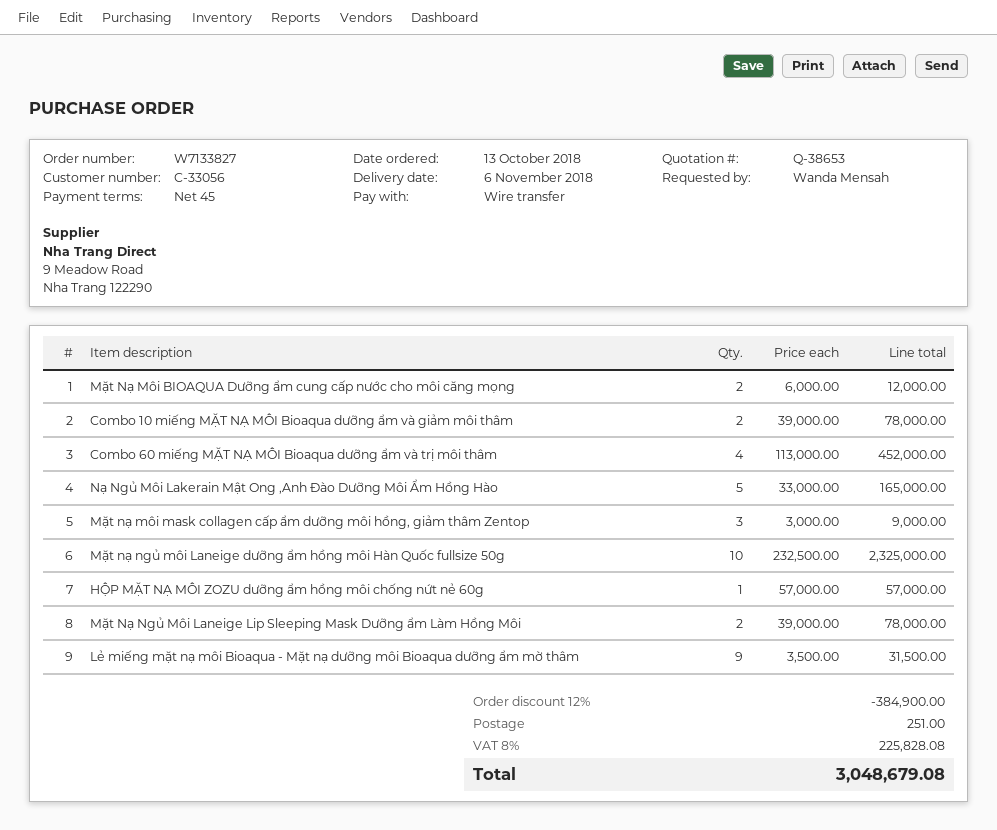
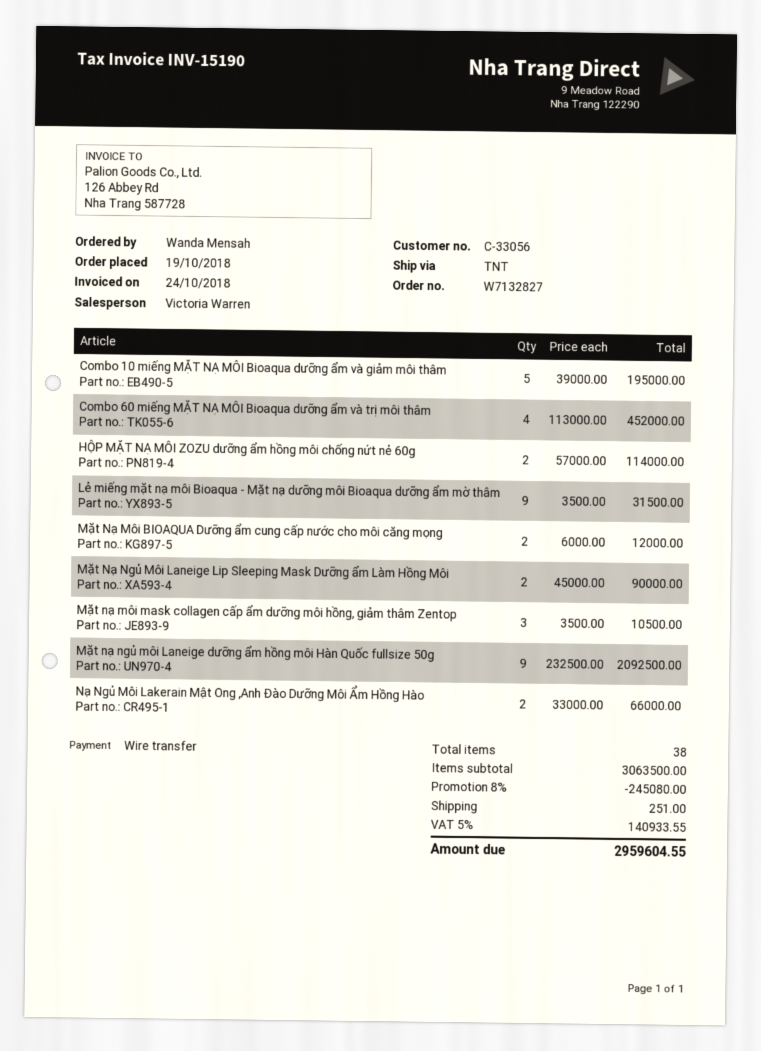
order number: W7133827 -> W7132827
order date: 2018-10-13 -> 2018-10-19
Combo 10 miếng MẶT NẠ MÔI Bioaqua dưỡng ẩm và giảm môi thâm: 2 x 39000.00 = 78000.00 -> 5 x 39000.00 = 195000.00
Nạ Ngủ Môi Lakerain Mật Ong ,Anh Đào Dưỡng Môi Ẩm Hồng Hào: 5 x 33000.00 = 165000.00 -> 2 x 33000.00 = 66000.00
Mặt nạ môi mask collagen cấp ẩm dưỡng môi hồng, giảm thâm Zentop: 3 x 3000.00 = 9000.00 -> 3 x 3500.00 = 10500.00
Mặt nạ ngủ môi Laneige dưỡng ẩm hồng môi Hàn Quốc fullsize 50g: 10 x 232500.00 = 2325000.00 -> 9 x 232500.00 = 2092500.00
HỘP MẶT NẠ MÔI ZOZU dưỡng ẩm hồng môi chống nứt nẻ 60g: 1 x 57000.00 = 57000.00 -> 2 x 57000.00 = 114000.00
Mặt Nạ Ngủ Môi Laneige Lip Sleeping Mask Dưỡng ẩm Làm Hồng Môi: 2 x 39000.00 = 78000.00 -> 2 x 45000.00 = 90000.00
discount: 12% = 384900.00 -> 8% = 245080.00
tax: 8% = 225828.08 -> 5% = 140933.55
total: 3048679.08 -> 2959604.55

